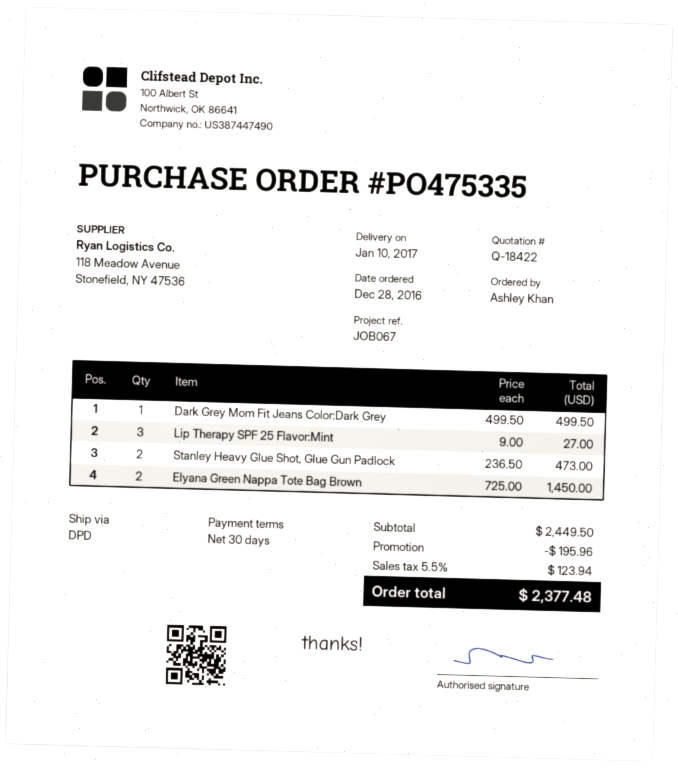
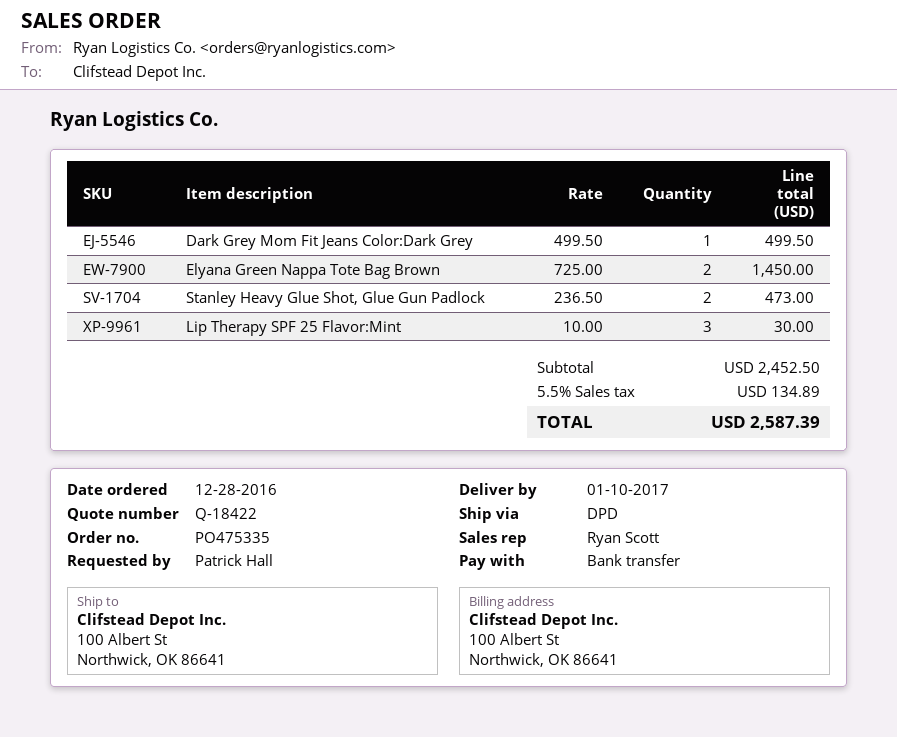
ordered by: Ashley Khan -> Patrick Hall
Lip Therapy SPF 25 Flavor:Mint: 3 x 9.00 = 27.00 -> 3 x 10.00 = 30.00
subtotal: 2449.50 -> 2452.50
discount: 195.96 -> none
tax: 5.5% = 123.94 -> 5.5% = 134.89
total: 2377.48 -> 2587.39

